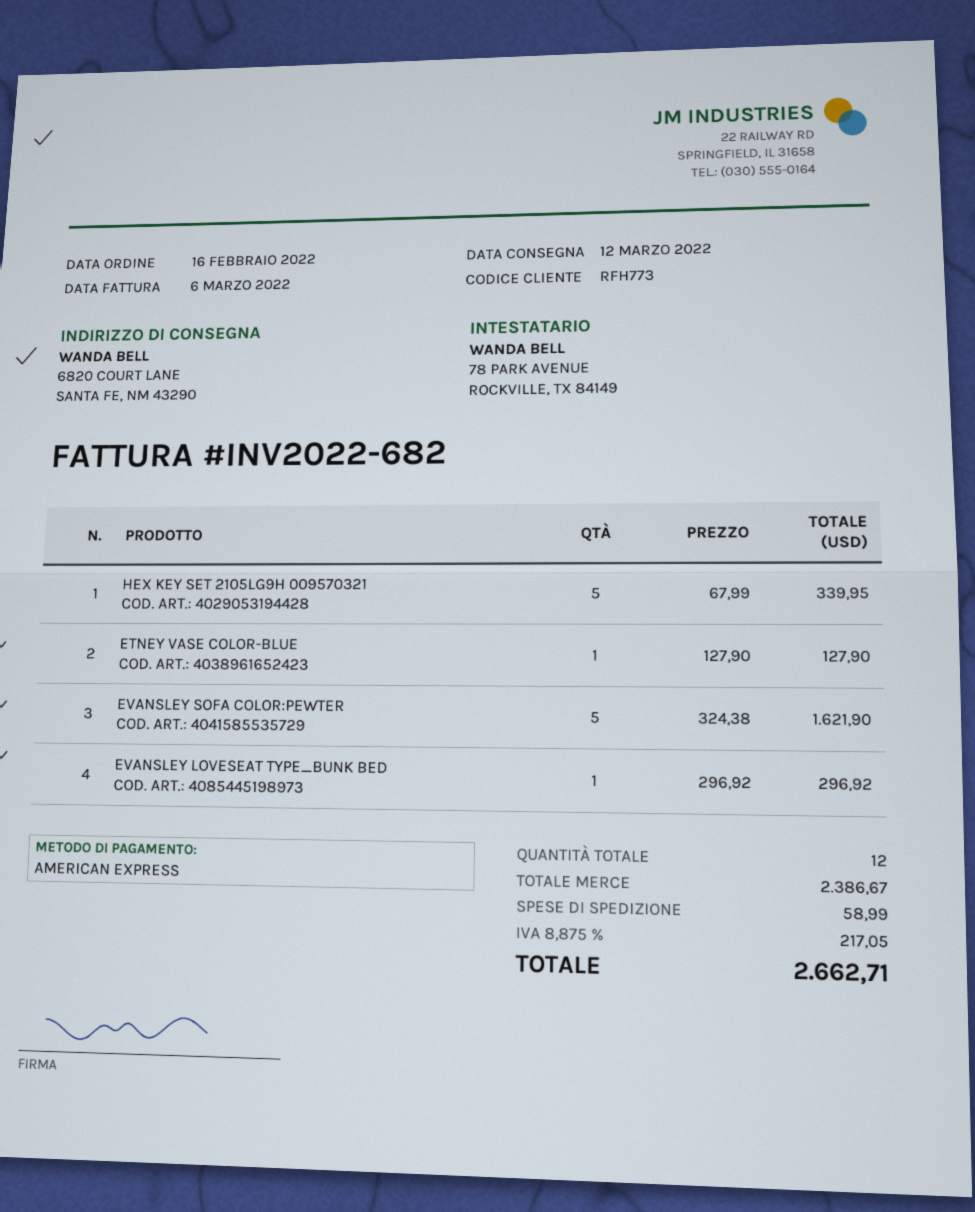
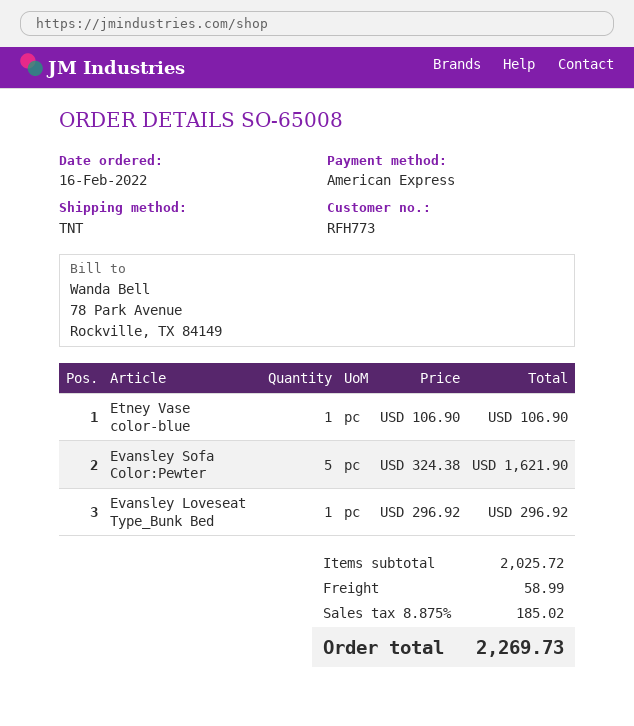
HEX KEY SET 2105LG9H 009570321: 5 x 67.99 = 339.95 -> none
ETNEY VASE COLOR-BLUE: 1 x 127.90 = 127.90 -> 1 x 106.90 = 106.90
subtotal: 2386.67 -> 2025.72
tax: 8.875% = 217.05 -> 8.875% = 185.02
total: 2662.71 -> 2269.73

